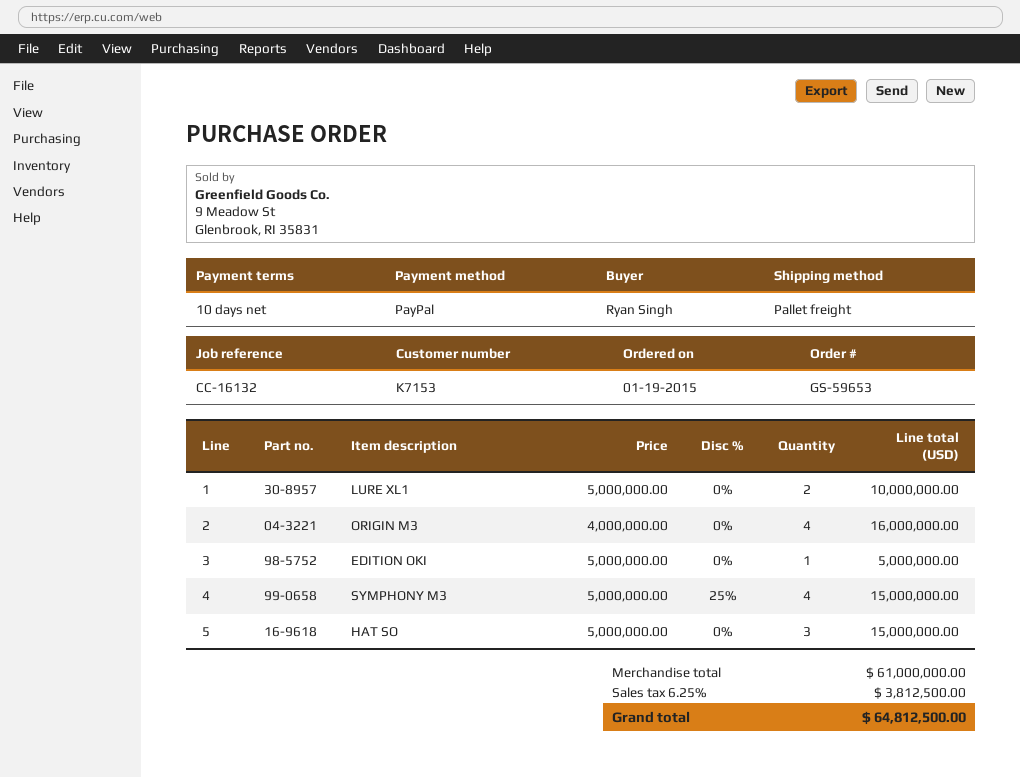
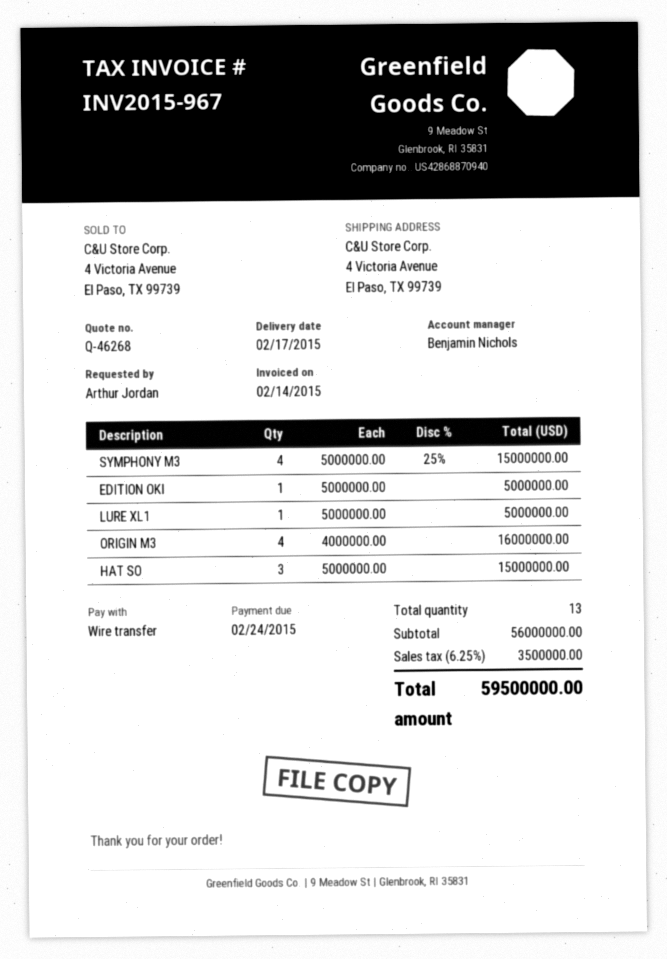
ordered by: Ryan Singh -> Arthur Jordan
payment method: PayPal -> bank transfer
LURE XL1: 2 x 5000000.00 = 10000000.00 -> 1 x 5000000.00 = 5000000.00
subtotal: 61000000.00 -> 56000000.00
tax: 6.25% = 3812500.00 -> 6.25% = 3500000.00
total: 64812500.00 -> 59500000.00

